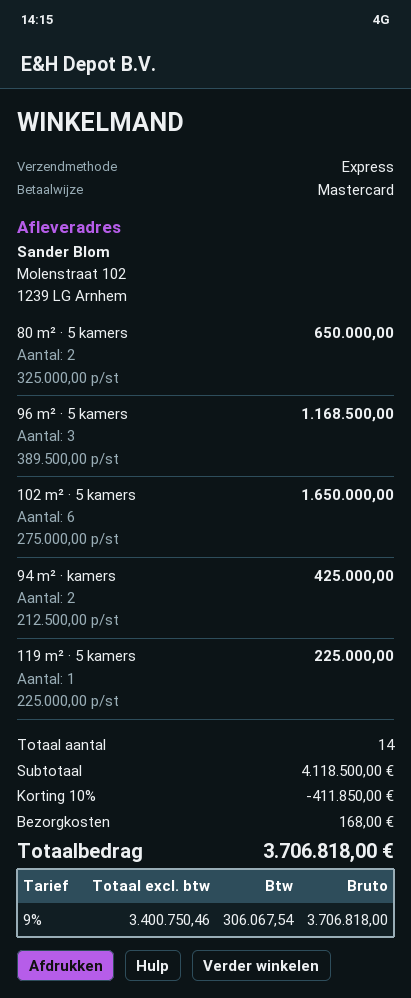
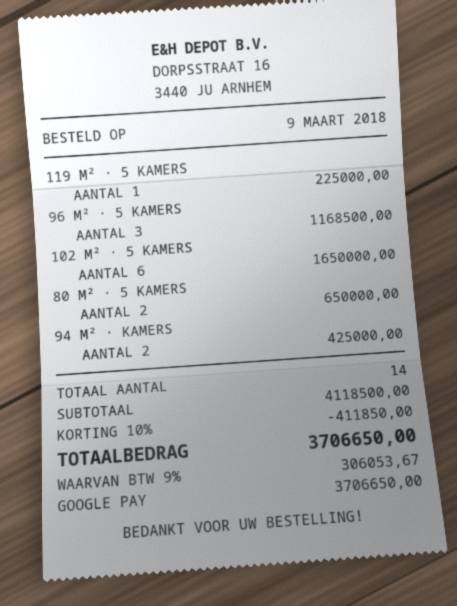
payment method: Mastercard -> Google Pay
shipping: 168.00 -> none
tax: 9% = 306067.54 -> 9% = 306053.67
total: 3706818.00 -> 3706650.00

